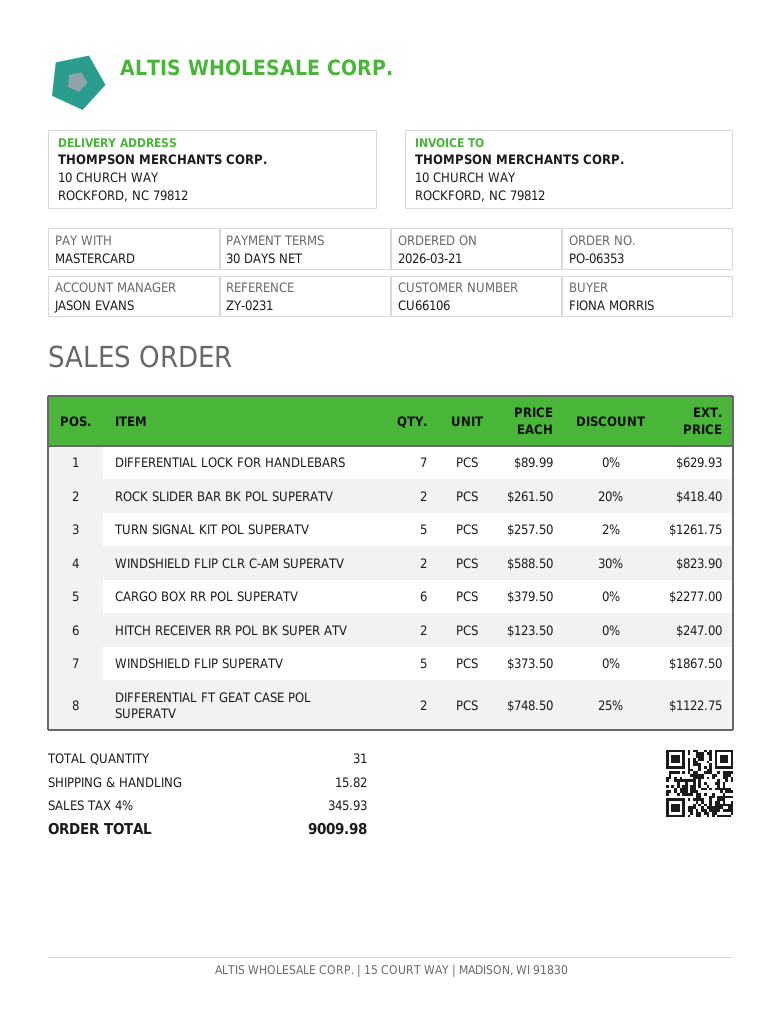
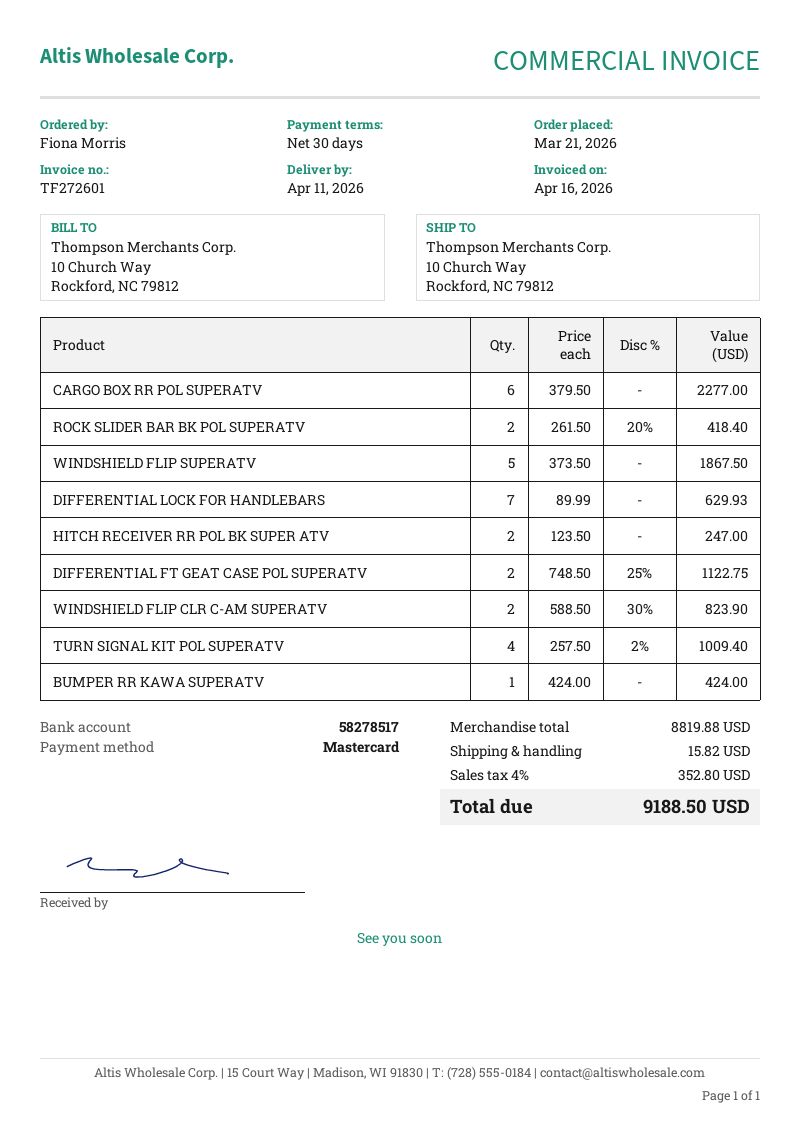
TURN SIGNAL KIT POL SUPERATV: 5 x 257.50 - 2% = 1261.75 -> 4 x 257.50 - 2% = 1009.40
BUMPER RR KAWA SUPERATV: none -> 1 x 424.00 = 424.00
tax: 4% = 345.93 -> 4% = 352.80
total: 9009.98 -> 9188.50

